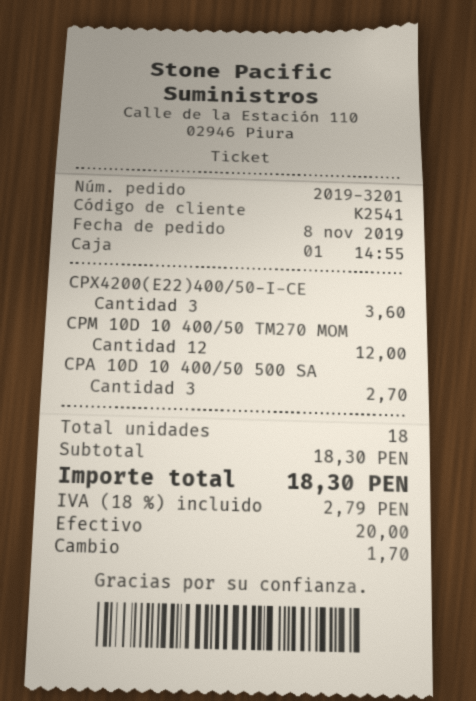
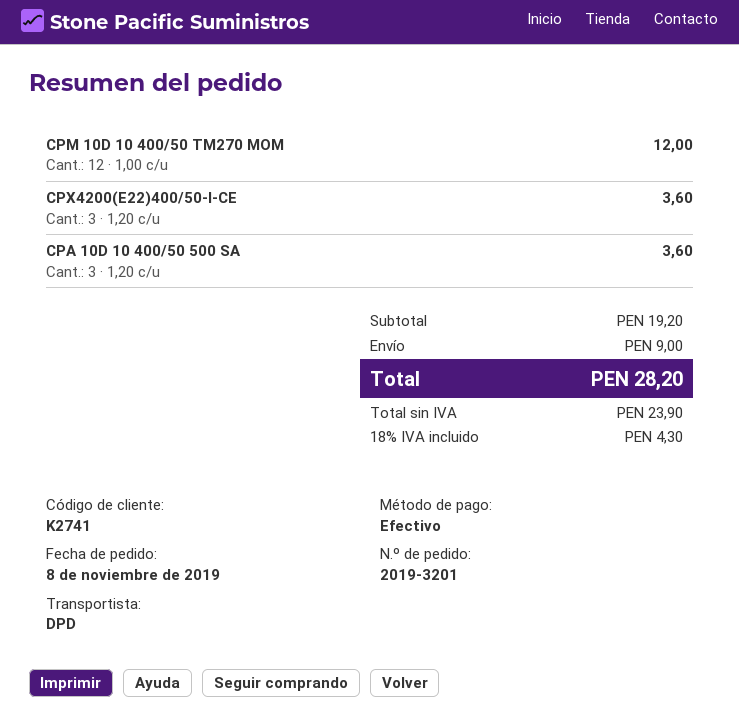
customer number: K2541 -> K2741
CPA 10D 10 400/50 500 SA: 3 for 2.70 -> 3 for 3.60
subtotal: 18.30 -> 19.20
shipping: none -> 9.00
tax: 18% = 2.79 -> 18% = 4.30
total: 18.30 -> 28.20

